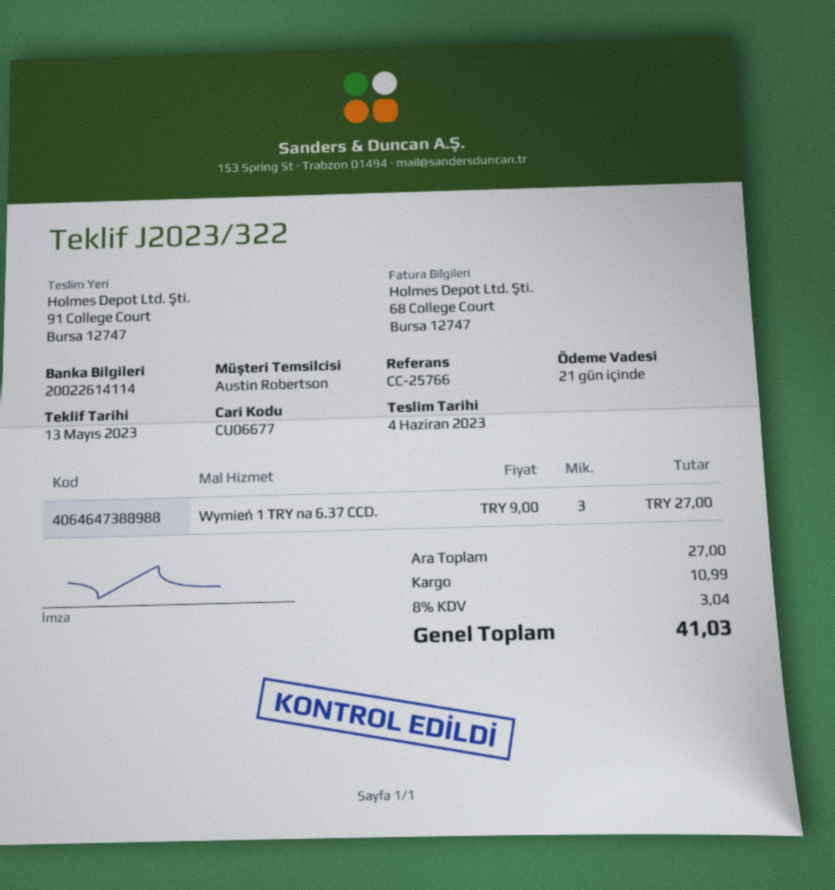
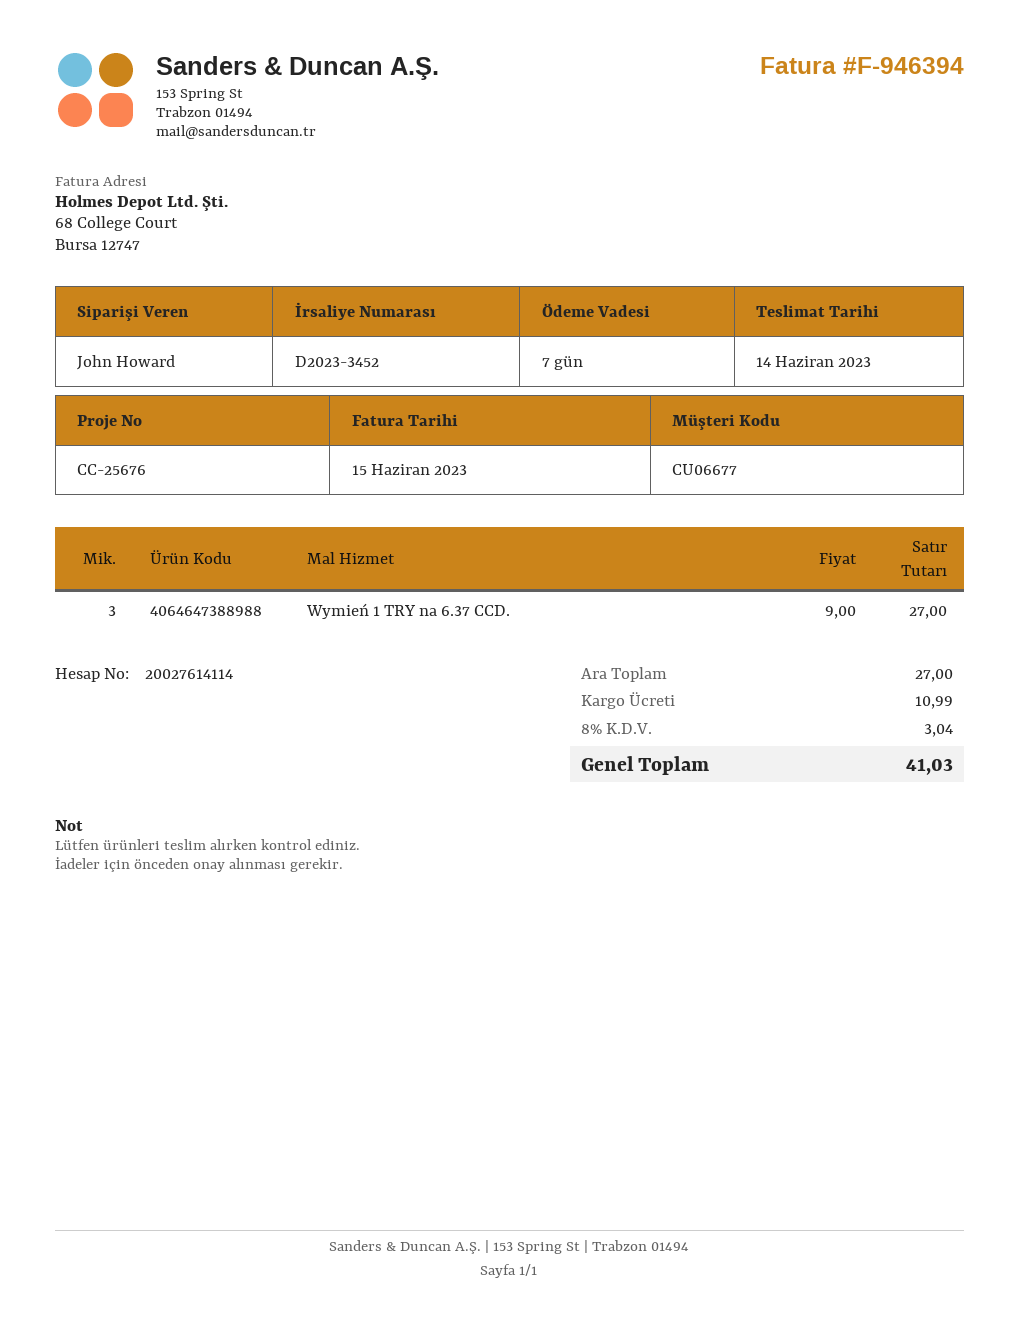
delivery date: 2023-06-04 -> 2023-06-14
payment terms: 21 days -> 7 days
reference: CC-25766 -> CC-25676
bank account: 20022614114 -> 20027614114

